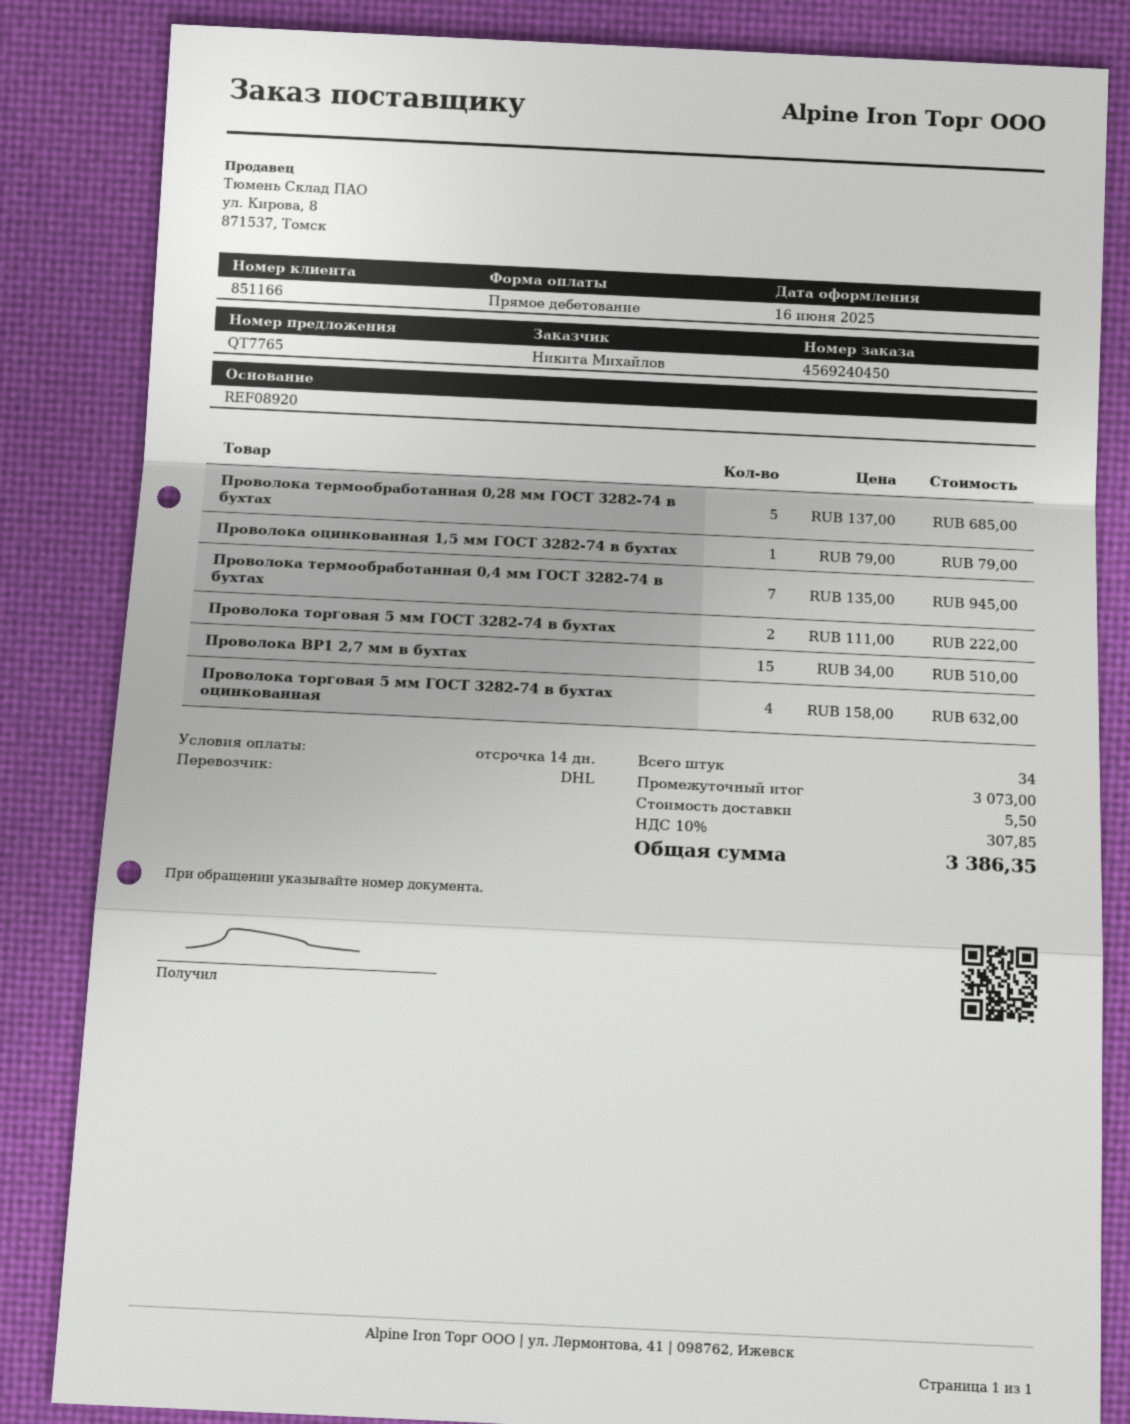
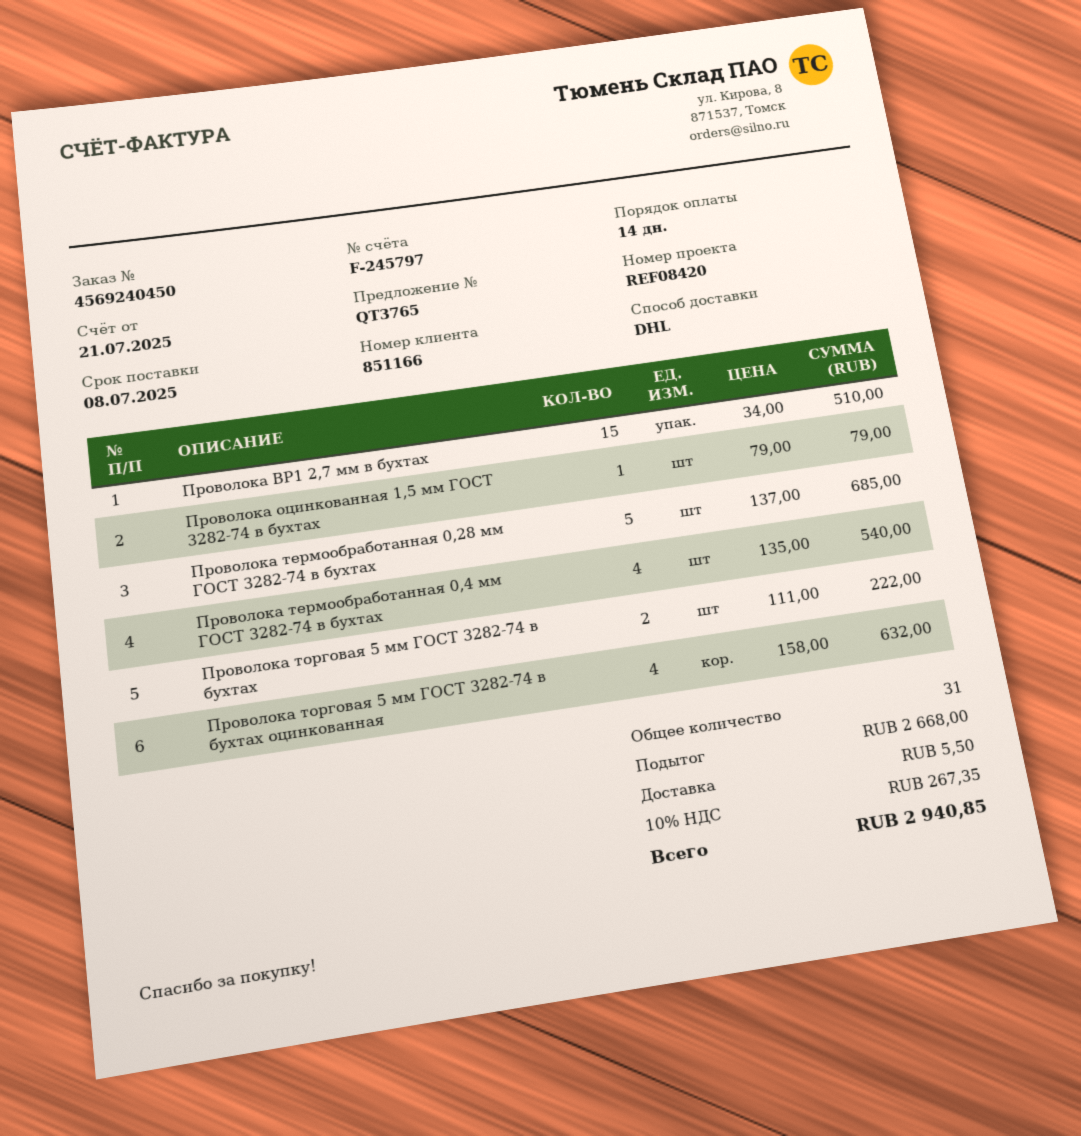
quote number: QT7765 -> QT3765
reference: REF08920 -> REF08420
Проволока термообработанная 0,4 мм ГОСТ 3282-74 в бухтах: 7 x 135.00 = 945.00 -> 4 x 135.00 = 540.00
total quantity: 34 -> 31
subtotal: 3073.00 -> 2668.00
tax: 10% = 307.85 -> 10% = 267.35
total: 3386.35 -> 2940.85

